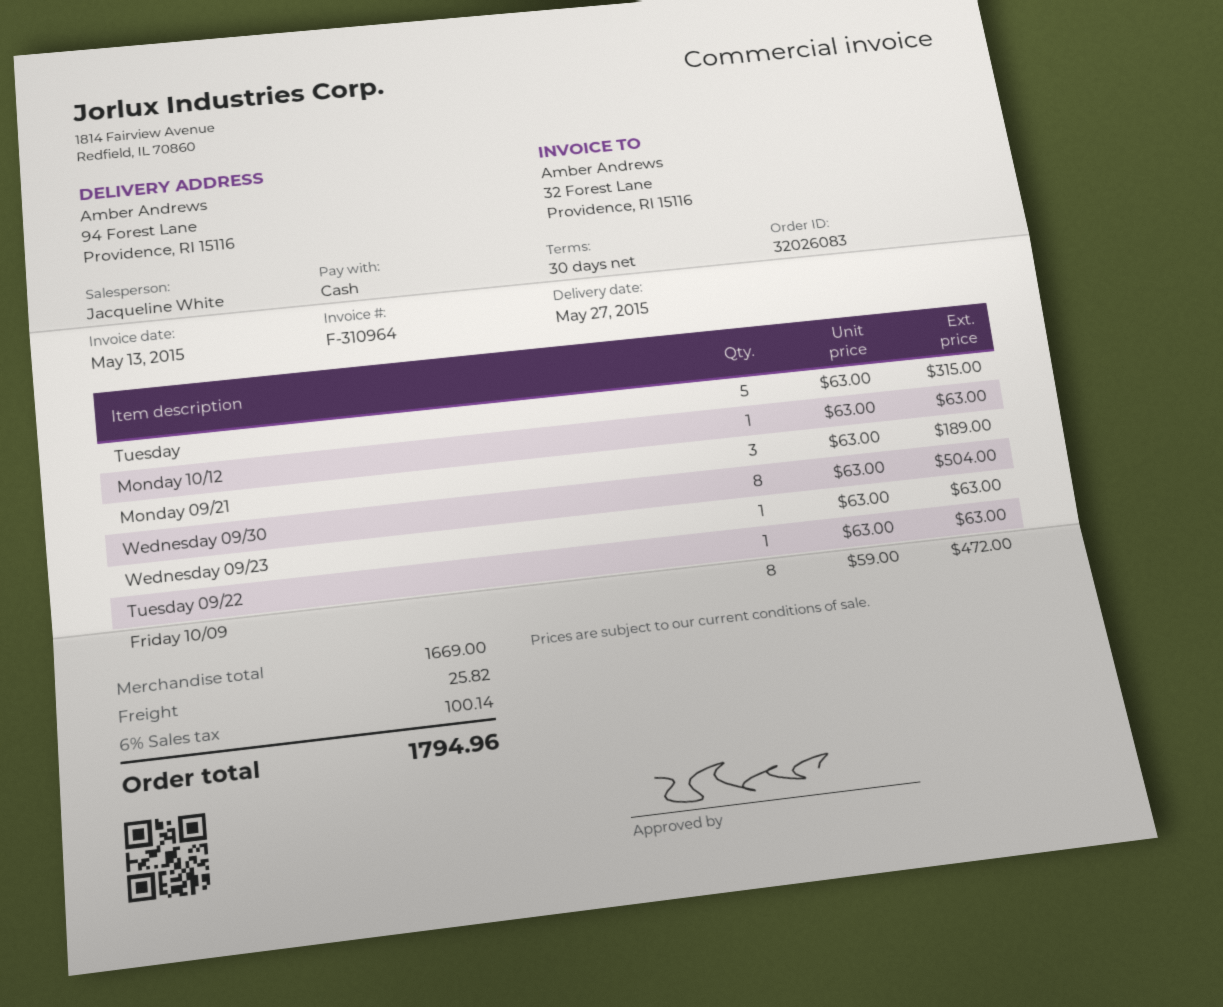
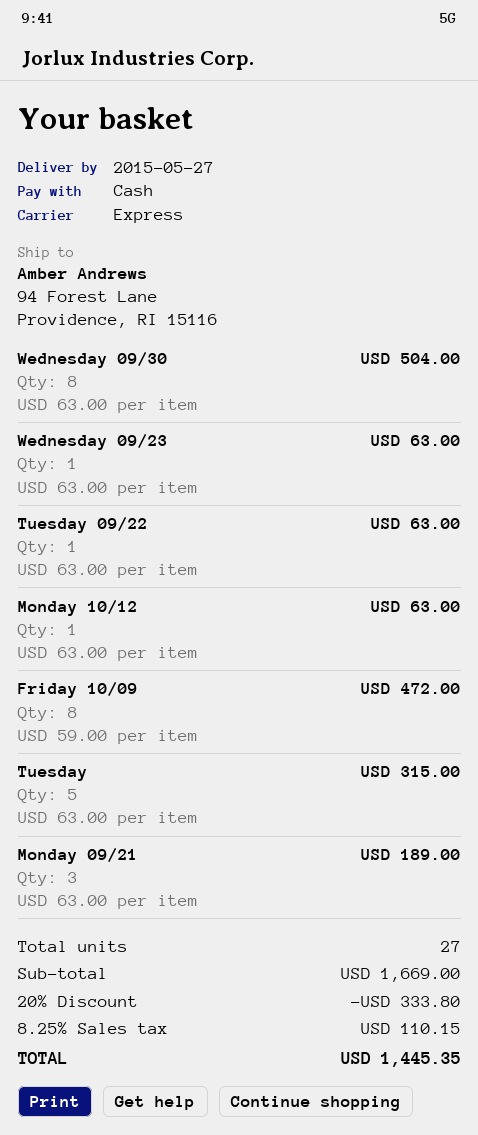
discount: none -> 20% = 333.80
shipping: 25.82 -> none
tax: 6% = 100.14 -> 8.25% = 110.15
total: 1794.96 -> 1445.35

